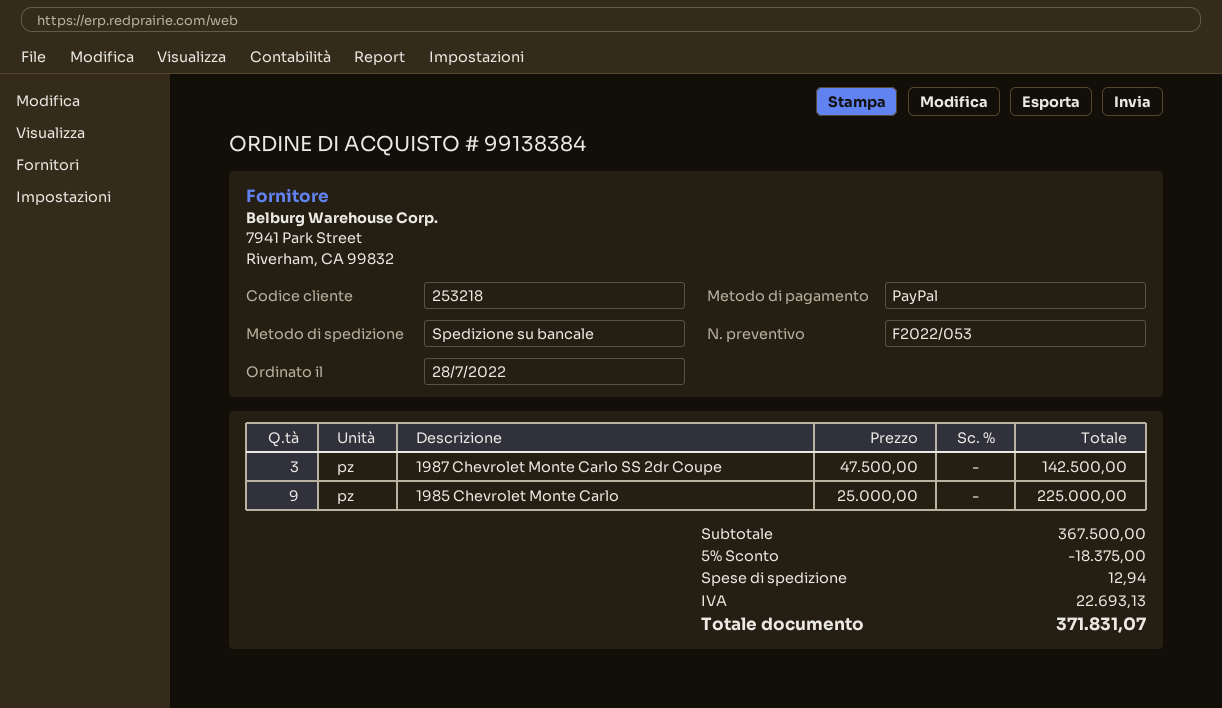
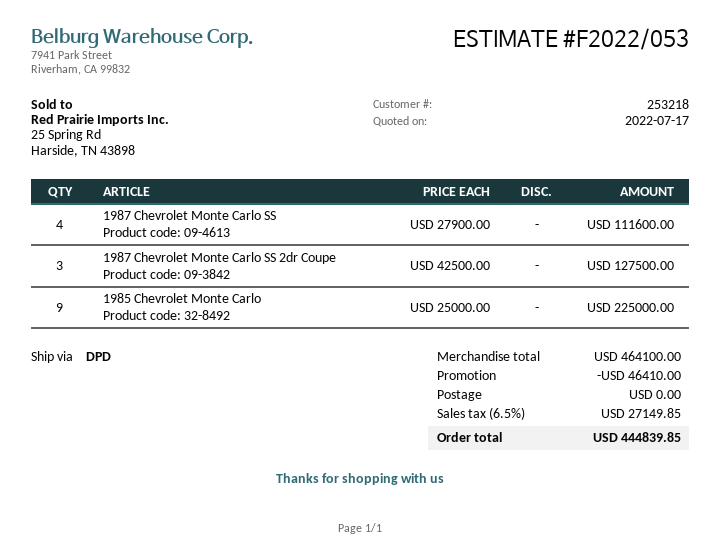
shipping method: pallet freight -> DPD
1987 Chevrolet Monte Carlo SS 2dr Coupe: 3 x 47500.00 = 142500.00 -> 3 x 42500.00 = 127500.00
1987 Chevrolet Monte Carlo SS: none -> 4 x 27900.00 = 111600.00
subtotal: 367500.00 -> 464100.00
discount: 18375.00 -> 46410.00
shipping: 12.94 -> 0.00
tax: 22693.13 -> 27149.85
total: 371831.07 -> 444839.85

